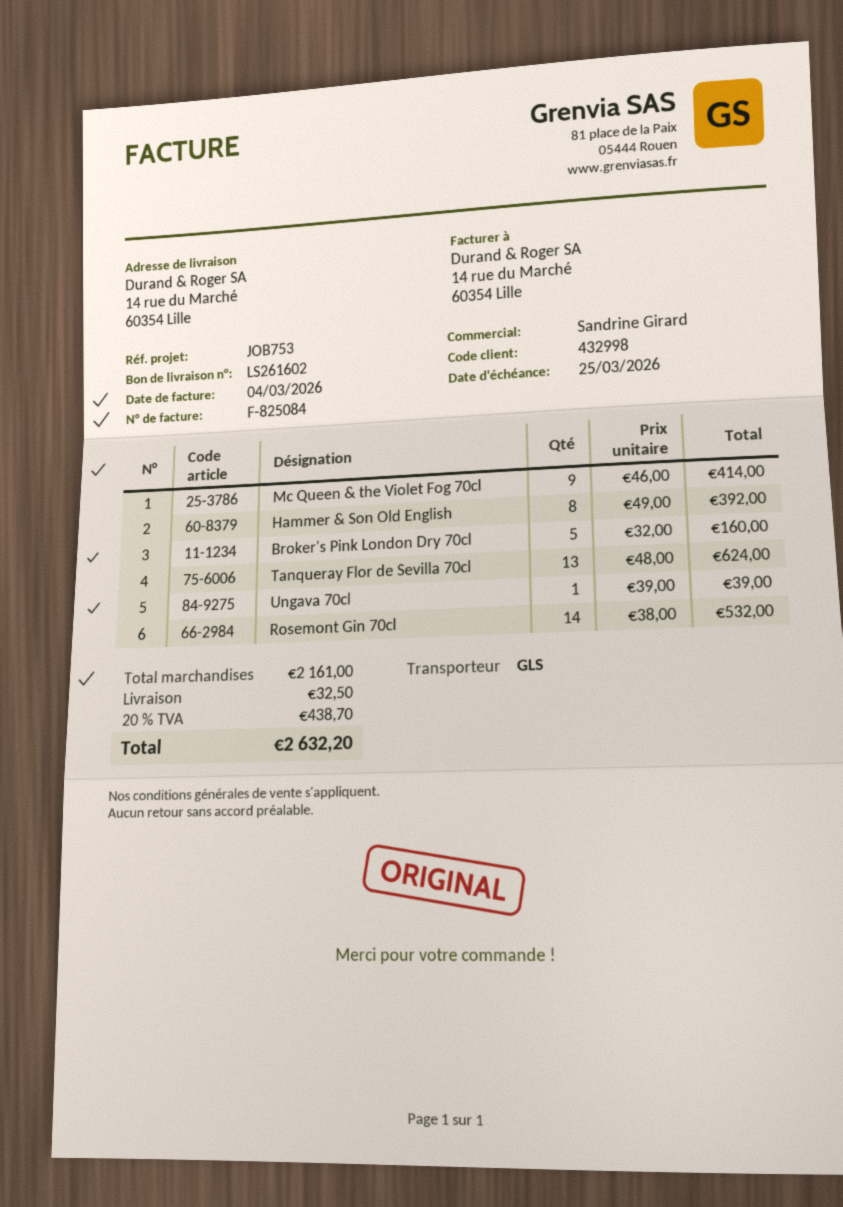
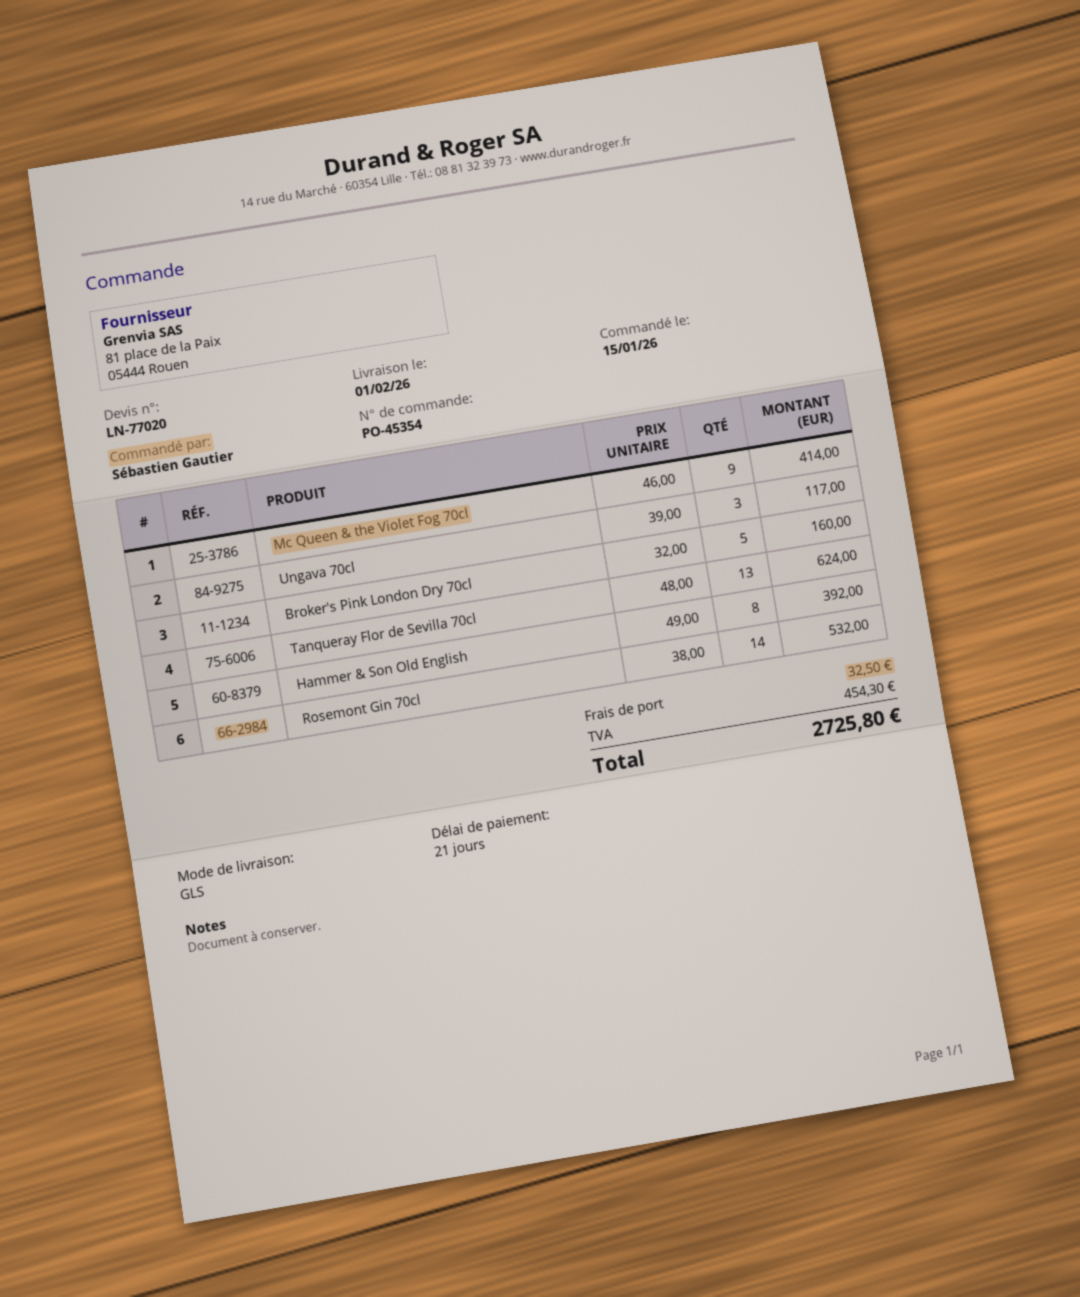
Ungava 70cl: 1 x 39.00 = 39.00 -> 3 x 39.00 = 117.00
tax: 438.70 -> 454.30
total: 2632.20 -> 2725.80

